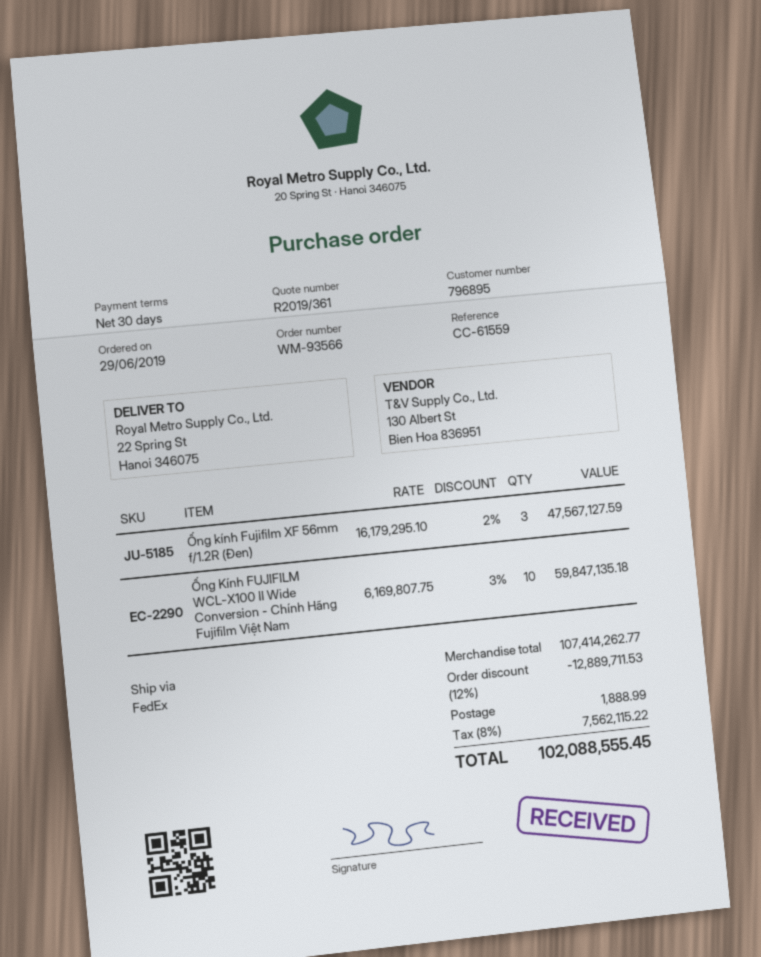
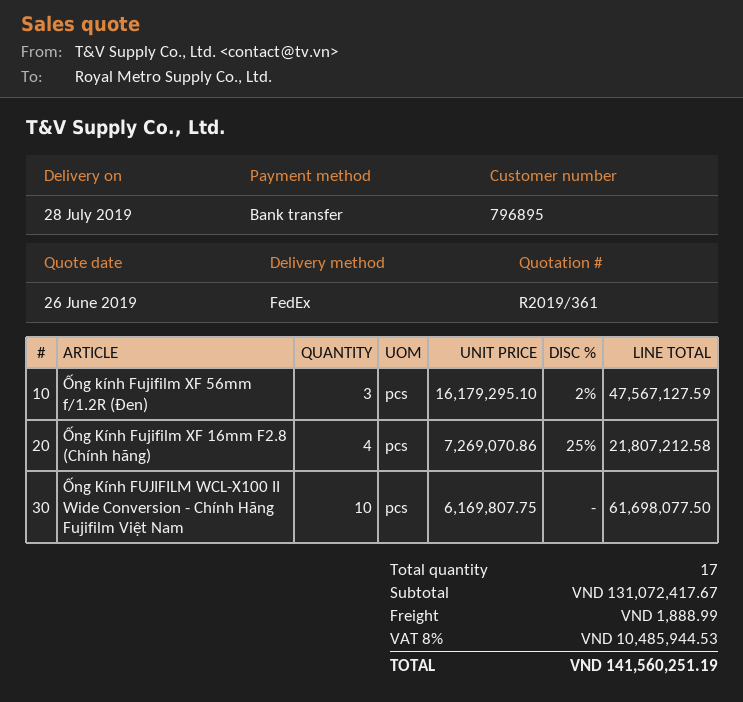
Ống Kính FUJIFILM WCL-X100 II Wide Conversion - Chính Hãng Fujifilm Việt Nam: 10 x 6169807.75 - 3% = 59847135.18 -> 10 x 6169807.75 = 61698077.50
Ống Kính Fujifilm XF 16mm F2.8 (Chính hãng): none -> 4 x 7269070.86 - 25% = 21807212.58
subtotal: 107414262.77 -> 131072417.67
discount: 12% = 12889711.53 -> none
tax: 8% = 7562115.22 -> 8% = 10485944.53
total: 102088555.45 -> 141560251.19

